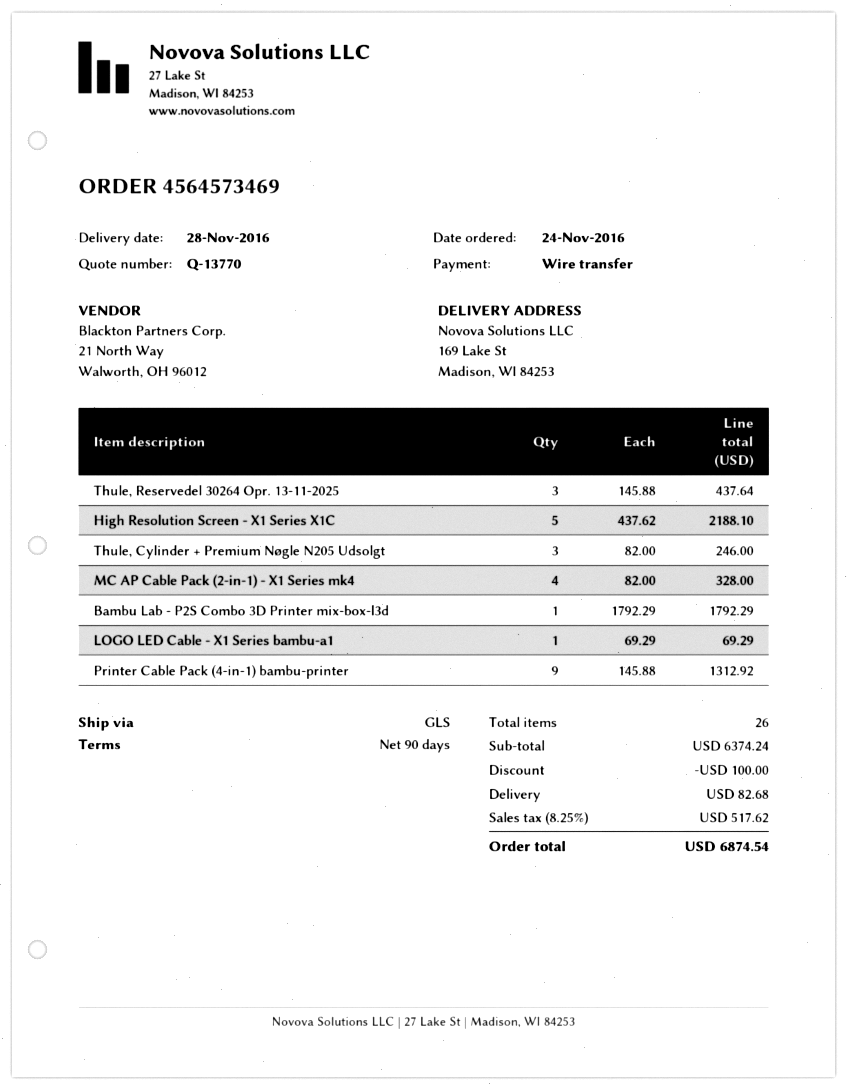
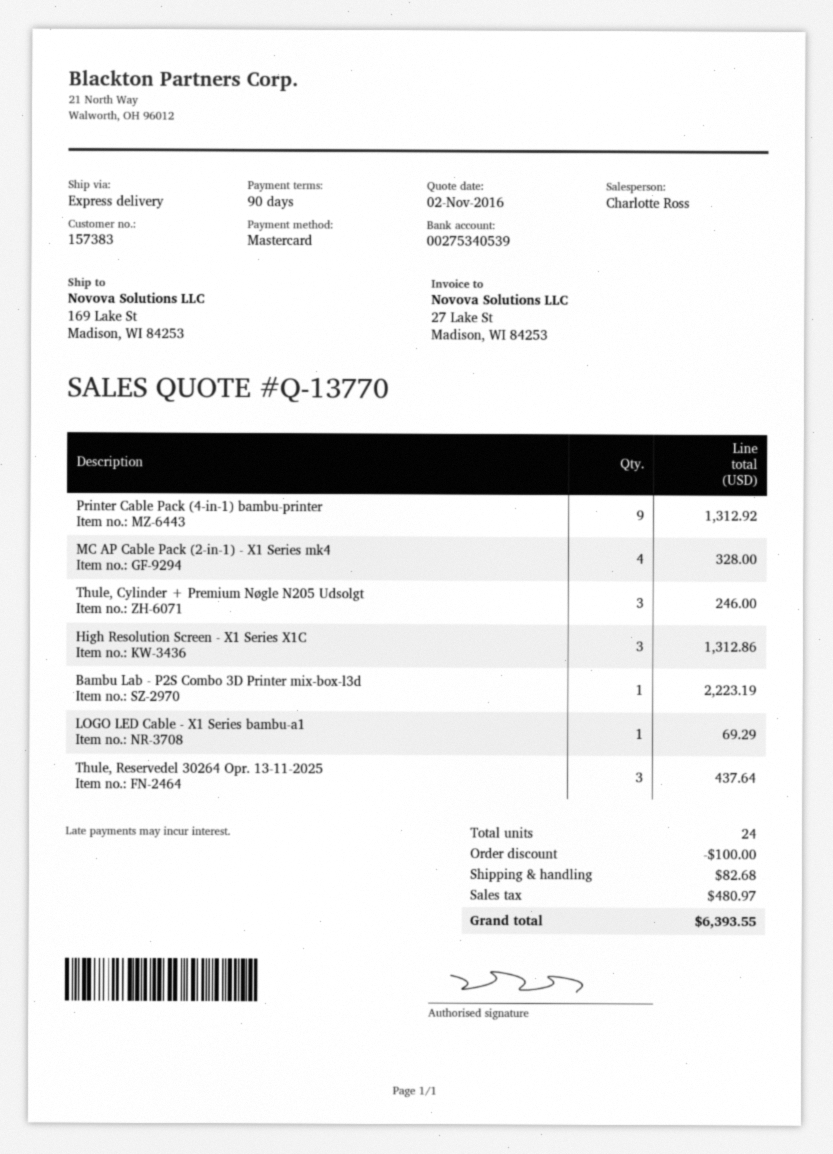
payment method: bank transfer -> Mastercard
shipping method: GLS -> express
High Resolution Screen - X1 Series X1C: 5 for 2188.10 -> 3 for 1312.86
Bambu Lab - P2S Combo 3D Printer mix-box-l3d: 1 for 1792.29 -> 1 for 2223.19
total quantity: 26 -> 24
tax: 517.62 -> 480.97
total: 6874.54 -> 6393.55

